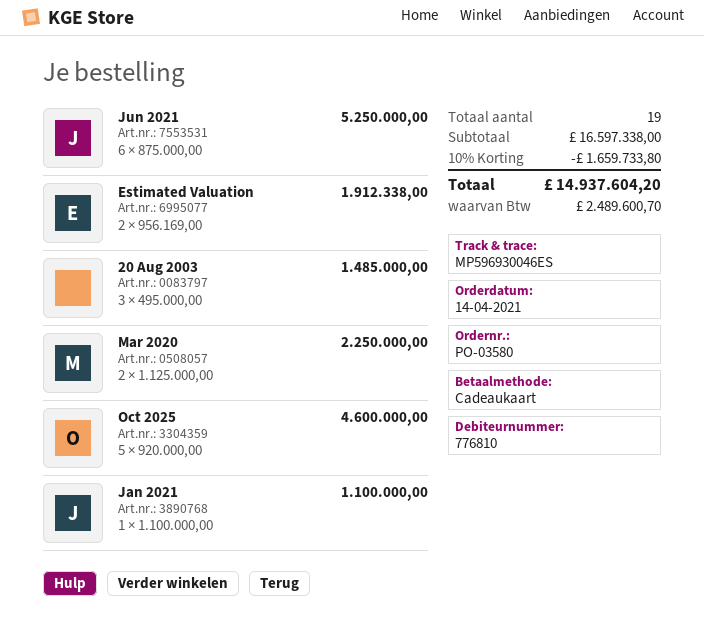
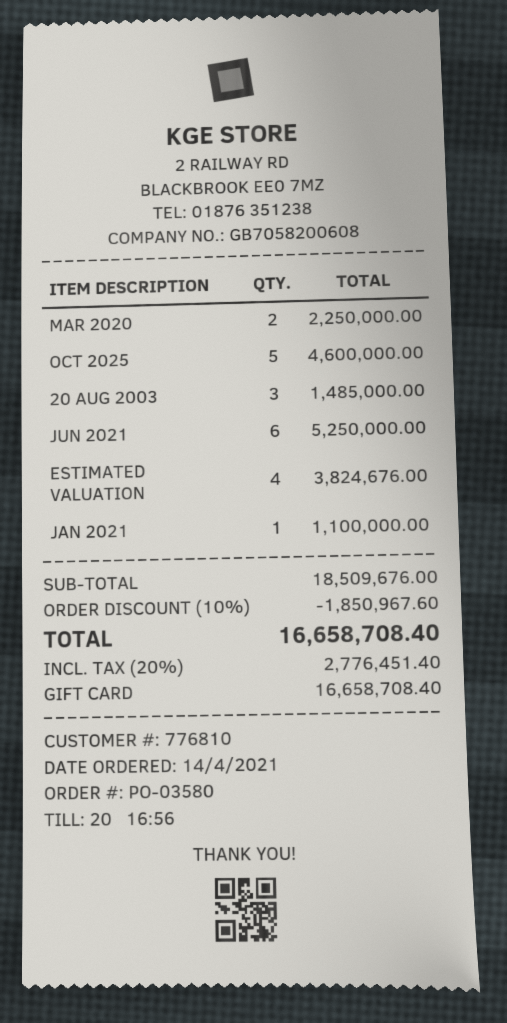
Estimated Valuation: 2 for 1912338.00 -> 4 for 3824676.00
subtotal: 16597338.00 -> 18509676.00
discount: 10% = 1659733.80 -> 10% = 1850967.60
tax: 2489600.70 -> 2776451.40
total: 14937604.20 -> 16658708.40

